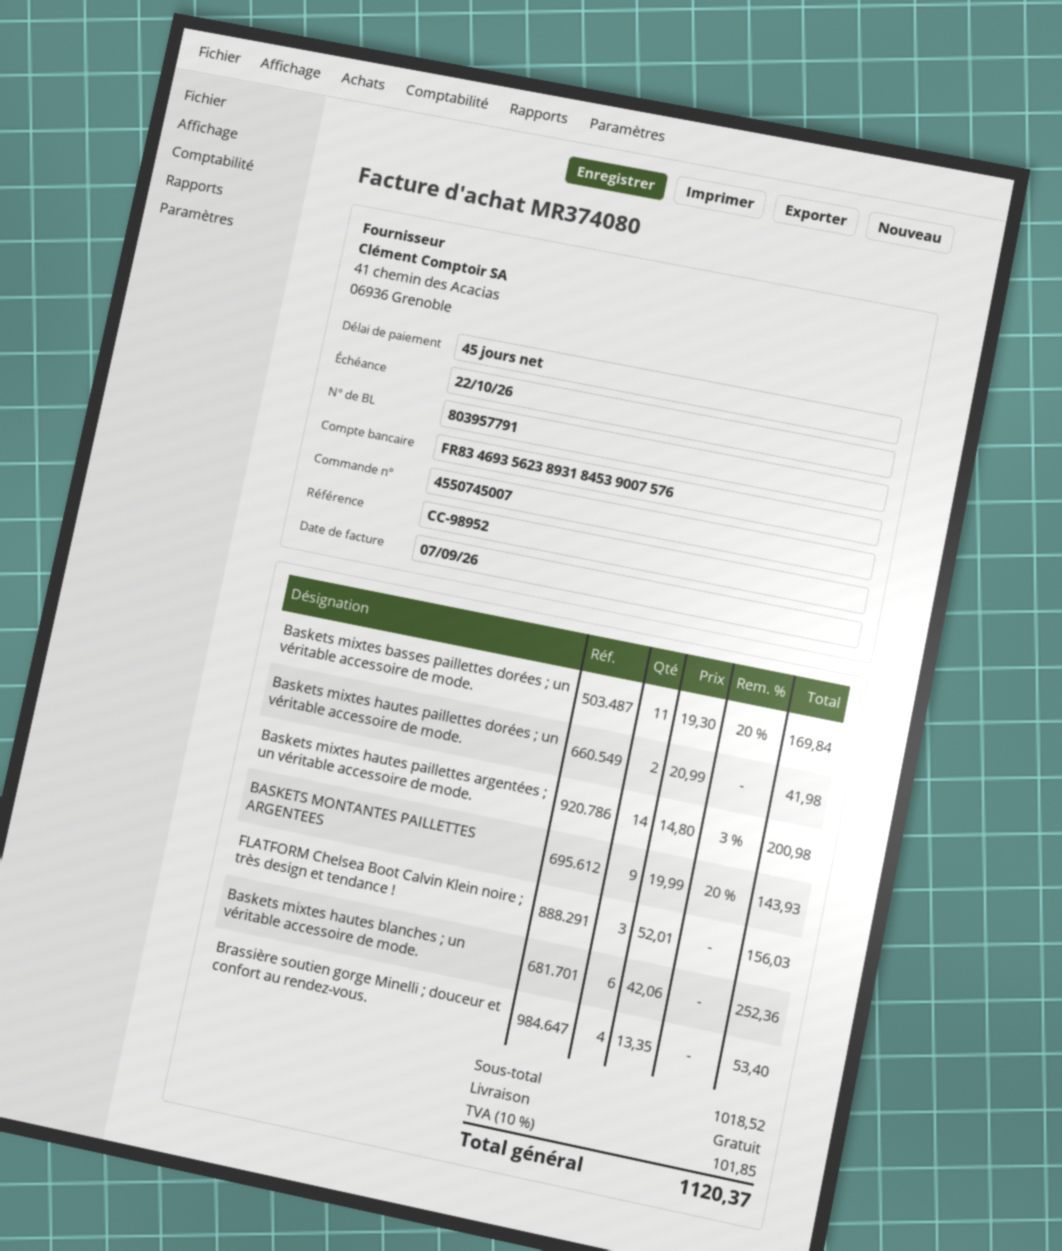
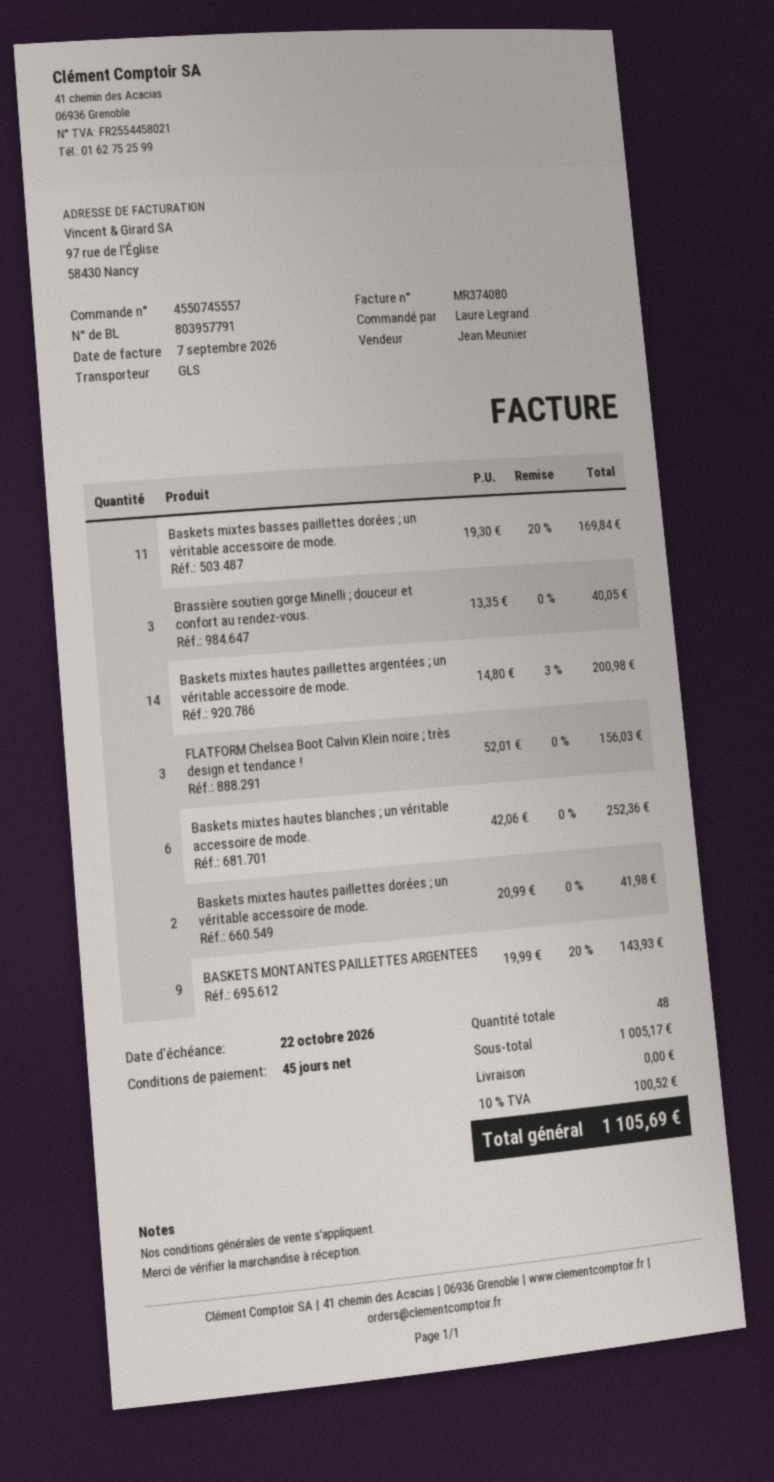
order number: 4550745007 -> 4550745557
Brassière soutien gorge Minelli ; douceur et confort au rendez-vous.: 4 x 13.35 = 53.40 -> 3 x 13.35 = 40.05
subtotal: 1018.52 -> 1005.17
tax: 10% = 101.85 -> 10% = 100.52
total: 1120.37 -> 1105.69

